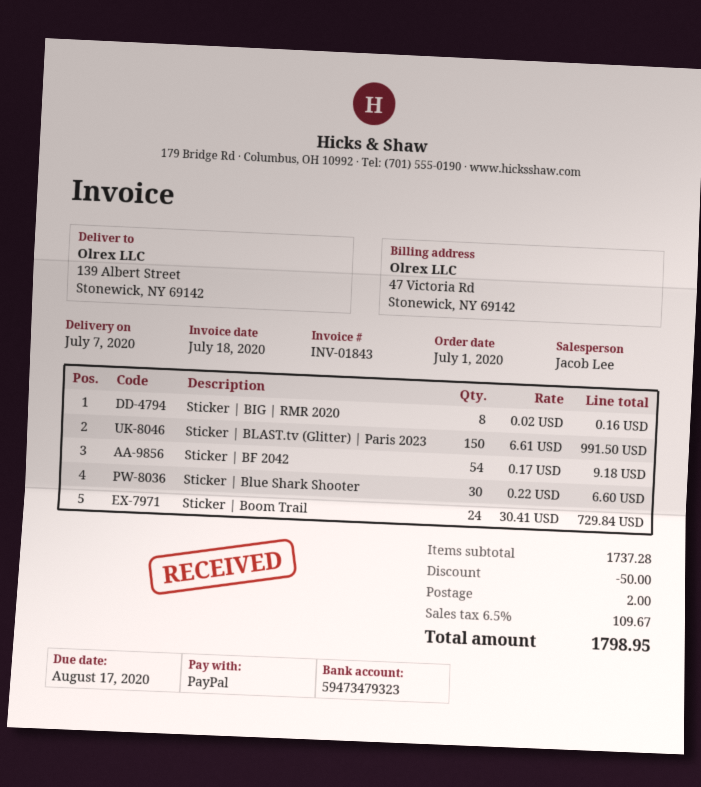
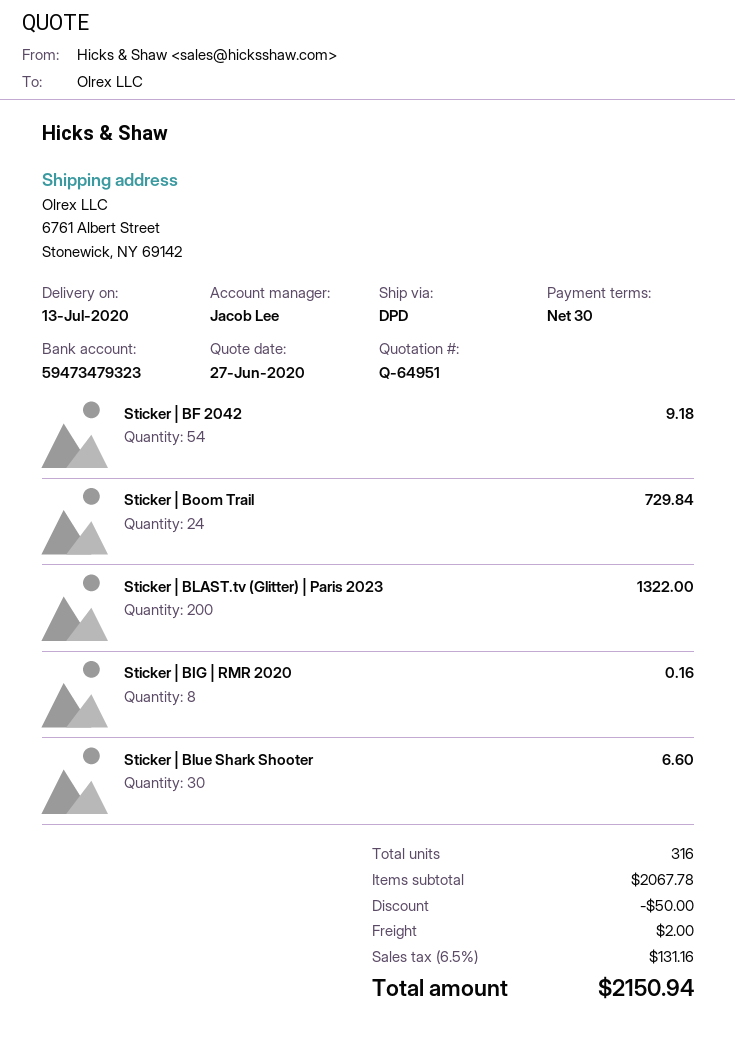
delivery date: 2020-07-07 -> 2020-07-13
ship to: 139 Albert Street, Stonewick, NY 69142 -> 6761 Albert Street, Stonewick, NY 69142
Sticker | BLAST.tv (Glitter) | Paris 2023: 150 for 991.50 -> 200 for 1322.00
subtotal: 1737.28 -> 2067.78
tax: 6.5% = 109.67 -> 6.5% = 131.16
total: 1798.95 -> 2150.94

